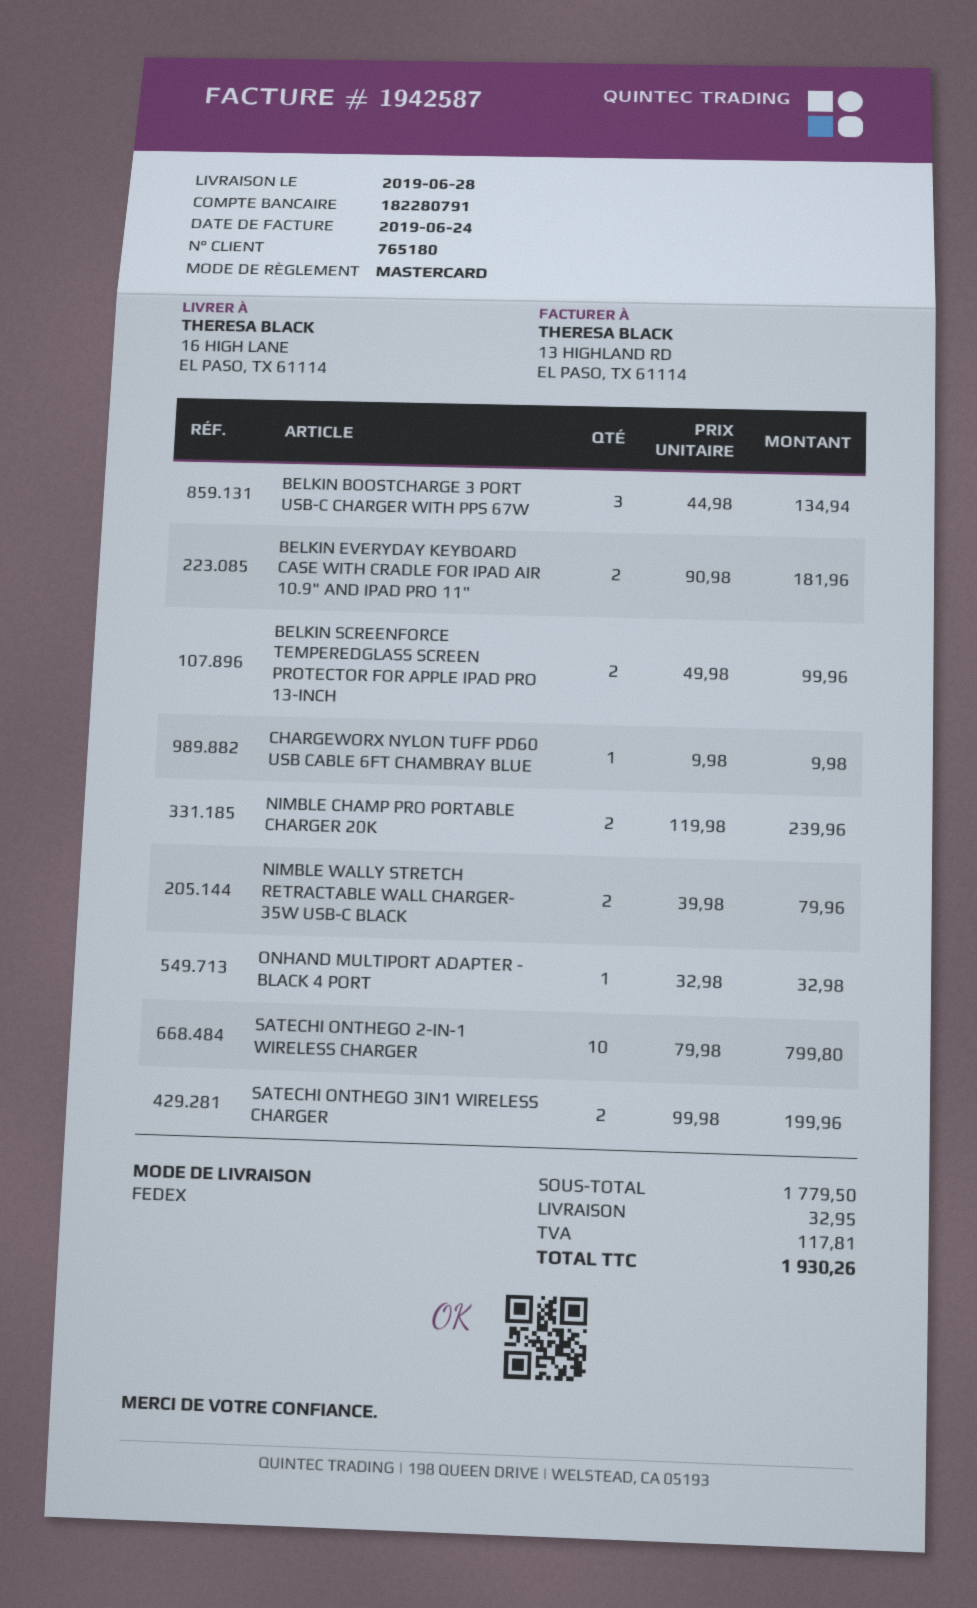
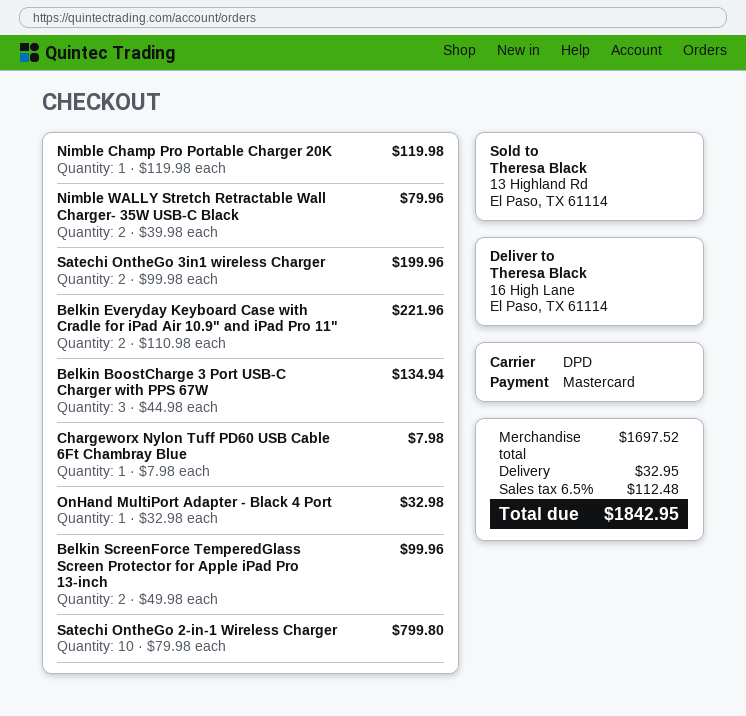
shipping method: FedEx -> DPD
BELKIN EVERYDAY KEYBOARD CASE WITH CRADLE FOR IPAD AIR 10.9" AND IPAD PRO 11": 2 x 90.98 = 181.96 -> 2 x 110.98 = 221.96
CHARGEWORX NYLON TUFF PD60 USB CABLE 6FT CHAMBRAY BLUE: 1 x 9.98 = 9.98 -> 1 x 7.98 = 7.98
NIMBLE CHAMP PRO PORTABLE CHARGER 20K: 2 x 119.98 = 239.96 -> 1 x 119.98 = 119.98
subtotal: 1779.50 -> 1697.52
tax: 117.81 -> 112.48
total: 1930.26 -> 1842.95

